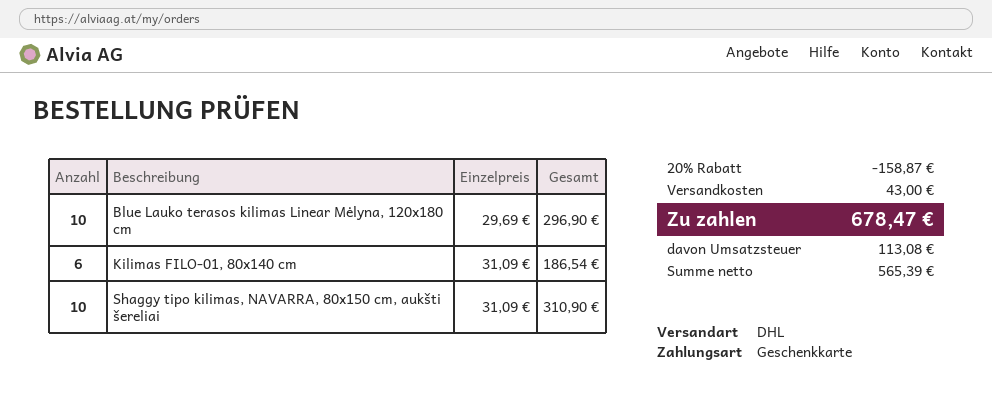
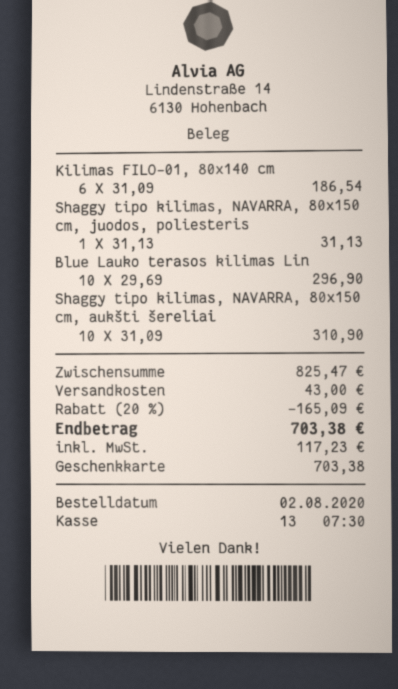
Shaggy tipo kilimas, NAVARRA, 80x150 cm, juodos, poliesteris: none -> 1 x 31.13 = 31.13
discount: 20% = 158.87 -> 20% = 165.09
tax: 113.08 -> 117.23
total: 678.47 -> 703.38

